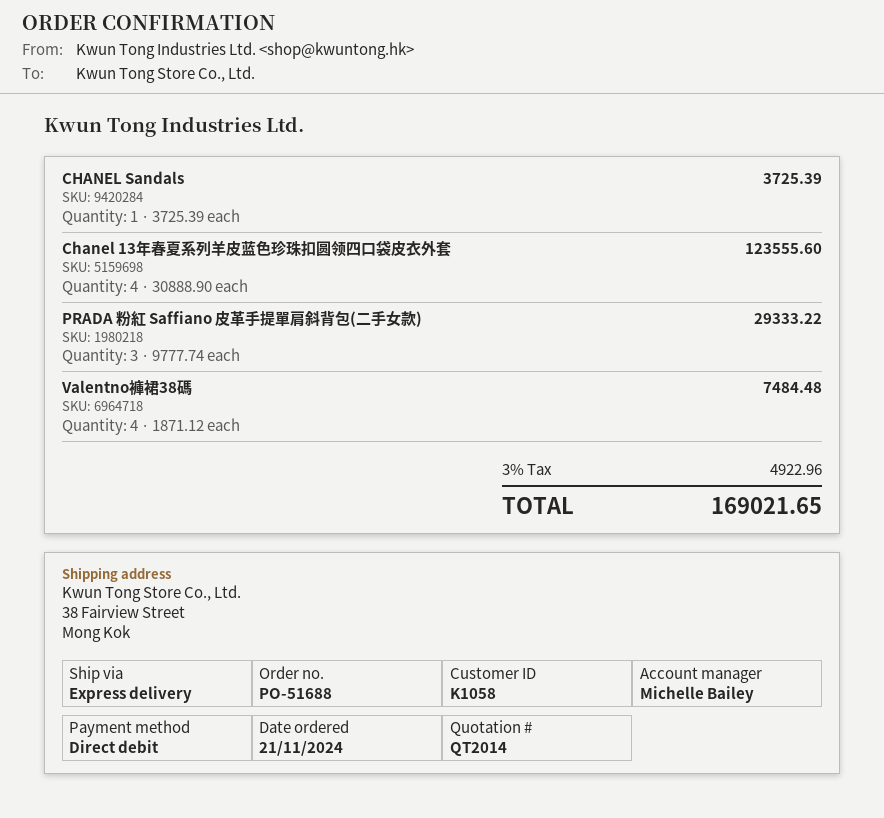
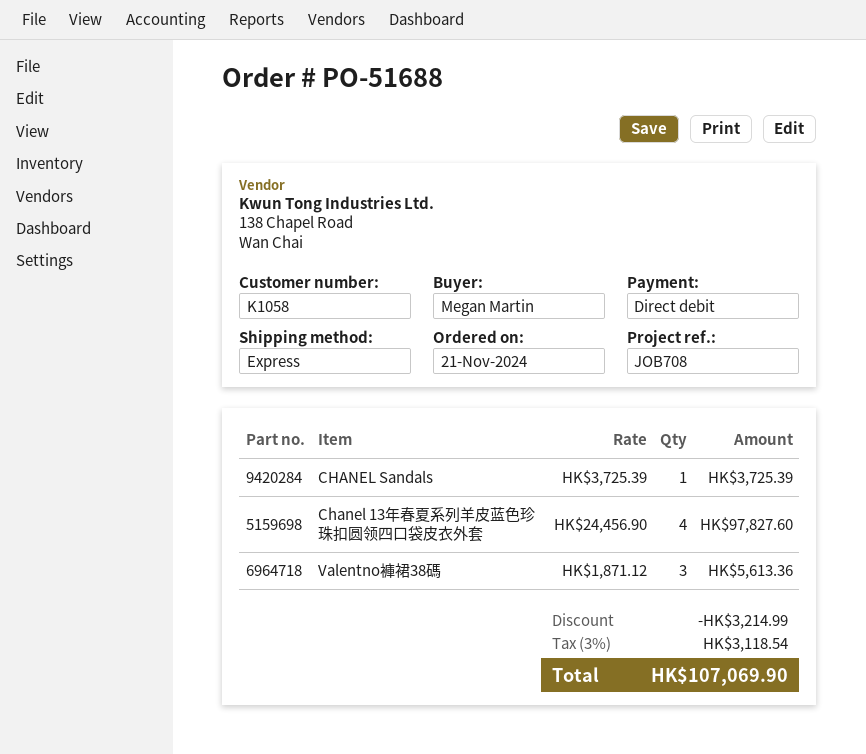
Chanel 13年春夏系列羊皮蓝色珍珠扣圆领四口袋皮衣外套: 4 x 30888.90 = 123555.60 -> 4 x 24456.90 = 97827.60
PRADA 粉紅 Saffiano 皮革手提單肩斜背包(二手女款): 3 x 9777.74 = 29333.22 -> none
Valentno褲裙38碼: 4 x 1871.12 = 7484.48 -> 3 x 1871.12 = 5613.36
discount: none -> 3214.99
tax: 3% = 4922.96 -> 3% = 3118.54
total: 169021.65 -> 107069.90

